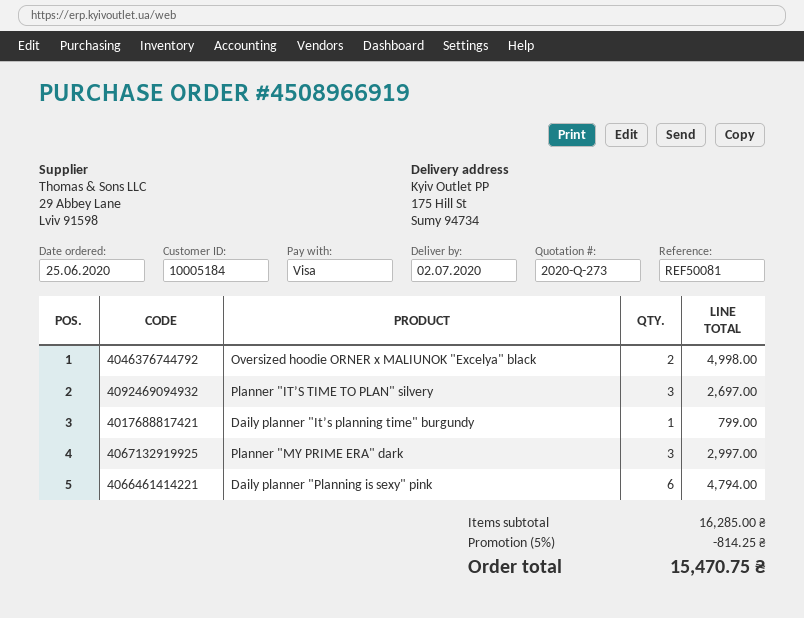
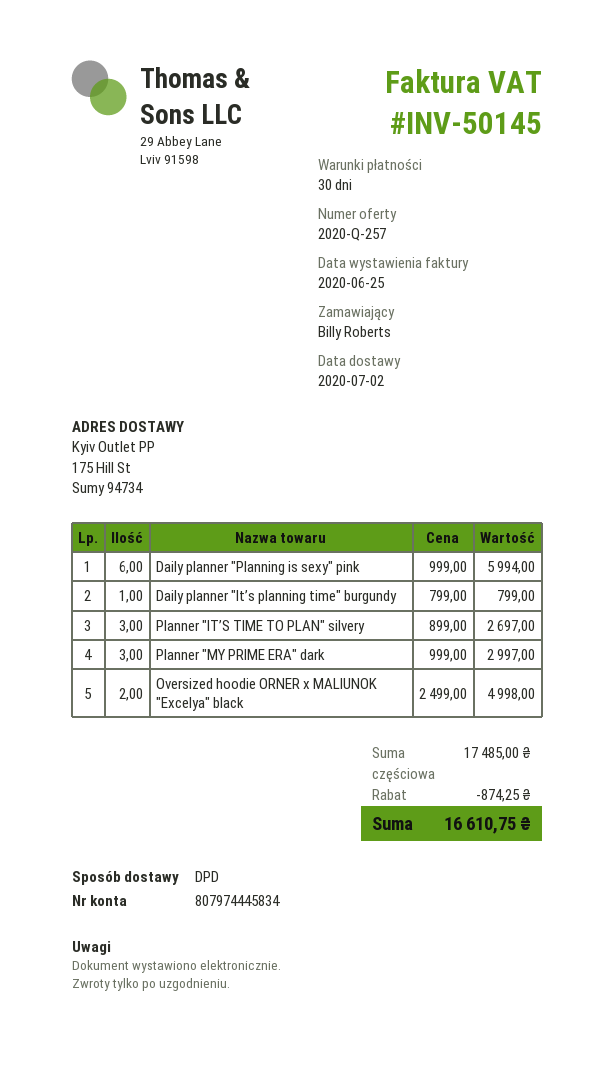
quote number: 2020-Q-273 -> 2020-Q-257
Daily planner "Planning is sexy" pink: 6 for 4794.00 -> 6 for 5994.00
subtotal: 16285.00 -> 17485.00
discount: 814.25 -> 874.25
total: 15470.75 -> 16610.75

